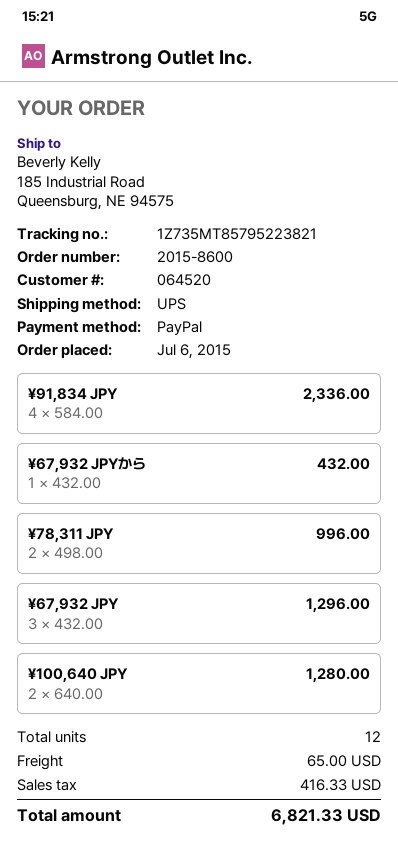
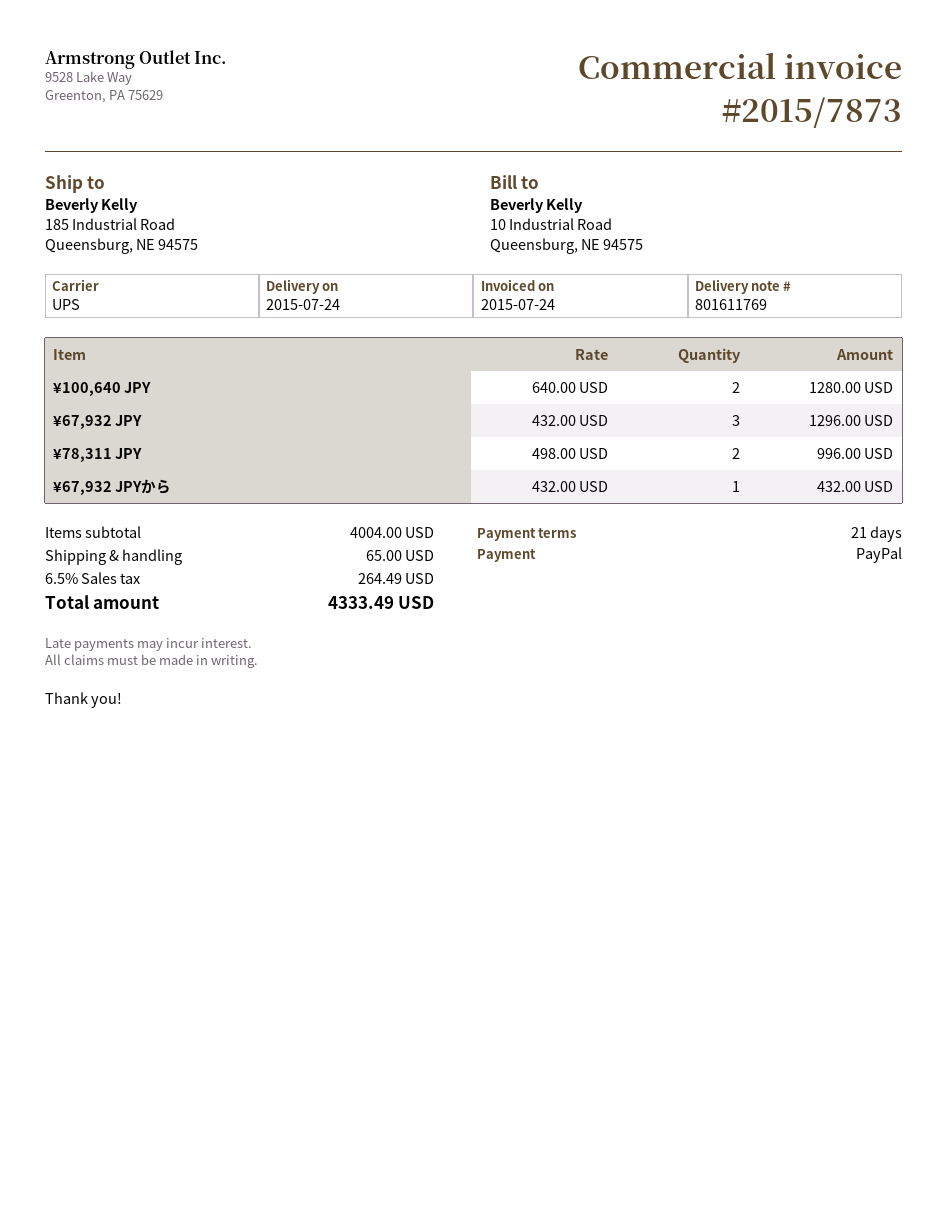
¥91,834 JPY: 4 x 584.00 = 2336.00 -> none
tax: 416.33 -> 264.49
total: 6821.33 -> 4333.49

